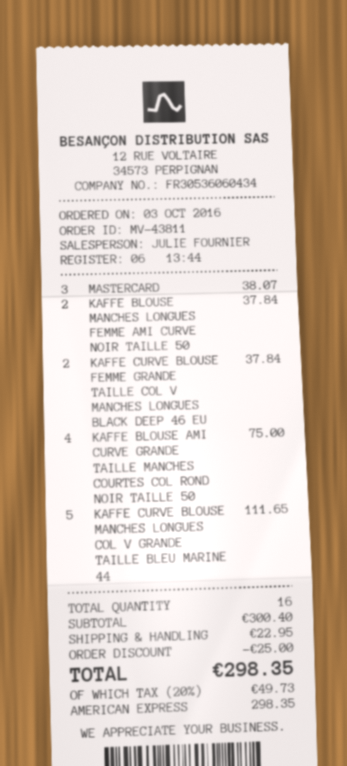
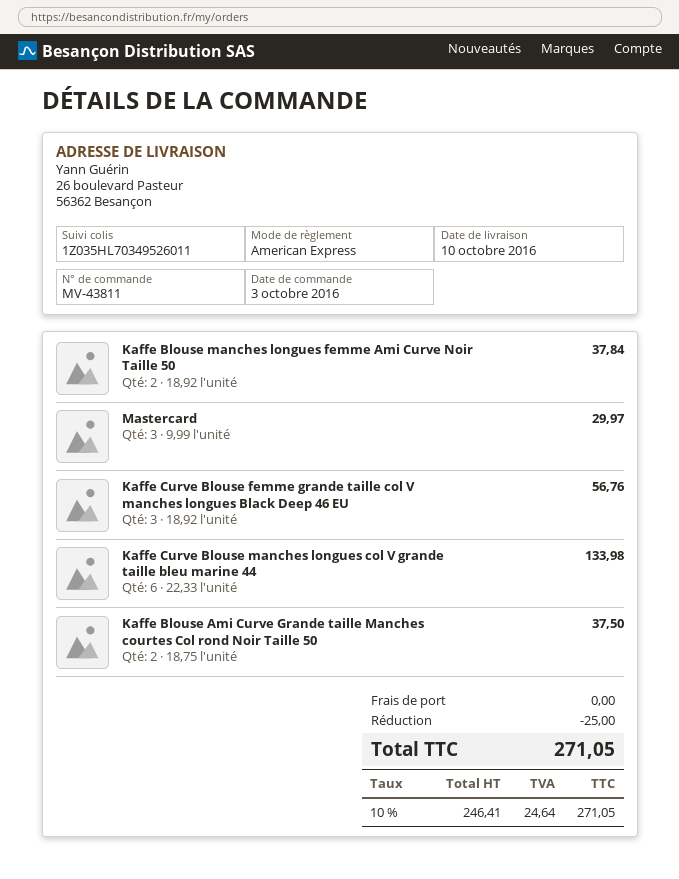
MASTERCARD: 3 for 38.07 -> 3 for 29.97
KAFFE CURVE BLOUSE FEMME GRANDE TAILLE COL V MANCHES LONGUES BLACK DEEP 46 EU: 2 for 37.84 -> 3 for 56.76
KAFFE BLOUSE AMI CURVE GRANDE TAILLE MANCHES COURTES COL ROND NOIR TAILLE 50: 4 for 75.00 -> 2 for 37.50
KAFFE CURVE BLOUSE MANCHES LONGUES COL V GRANDE TAILLE BLEU MARINE 44: 5 for 111.65 -> 6 for 133.98
shipping: 22.95 -> 0.00
tax: 20% = 49.73 -> 10% = 24.64
total: 298.35 -> 271.05

